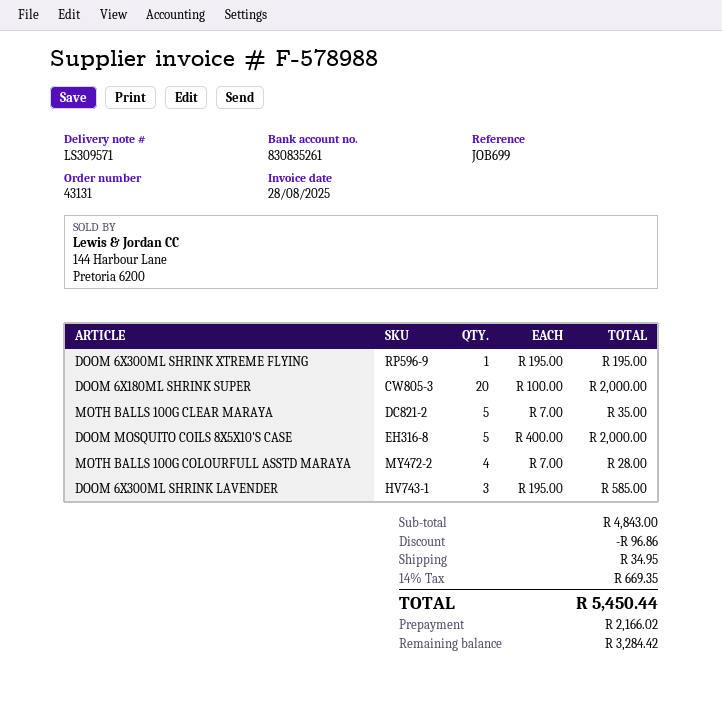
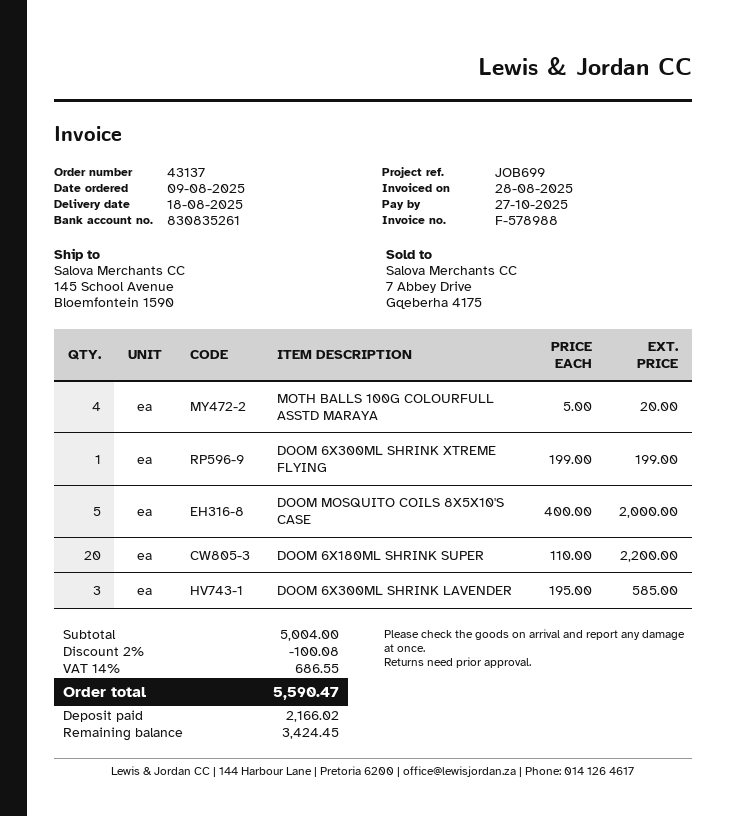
order number: 43131 -> 43137
DOOM 6X300ML SHRINK XTREME FLYING: 1 x 195.00 = 195.00 -> 1 x 199.00 = 199.00
DOOM 6X180ML SHRINK SUPER: 20 x 100.00 = 2000.00 -> 20 x 110.00 = 2200.00
MOTH BALLS 100G CLEAR MARAYA: 5 x 7.00 = 35.00 -> none
MOTH BALLS 100G COLOURFULL ASSTD MARAYA: 4 x 7.00 = 28.00 -> 4 x 5.00 = 20.00
subtotal: 4843.00 -> 5004.00
discount: 96.86 -> 100.08
shipping: 34.95 -> none
tax: 14% = 669.35 -> 14% = 686.55
total: 5450.44 -> 5590.47
balance: 3284.42 -> 3424.45

